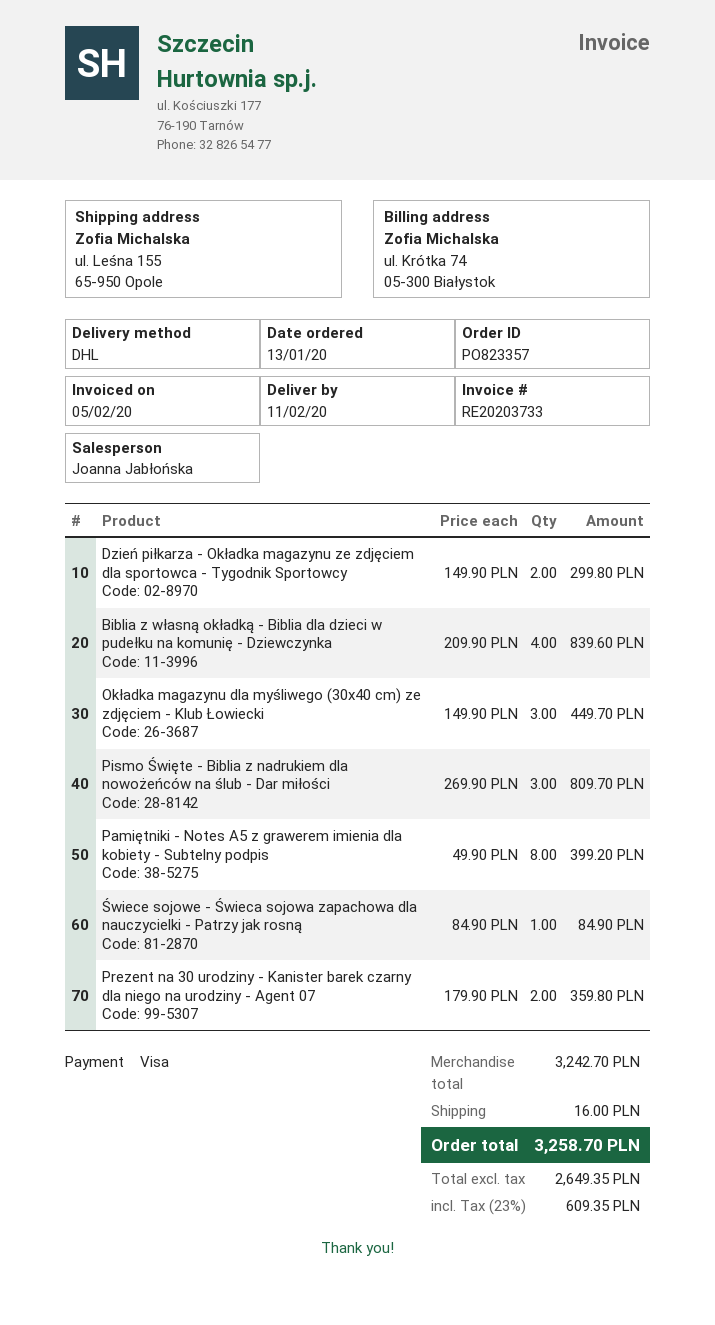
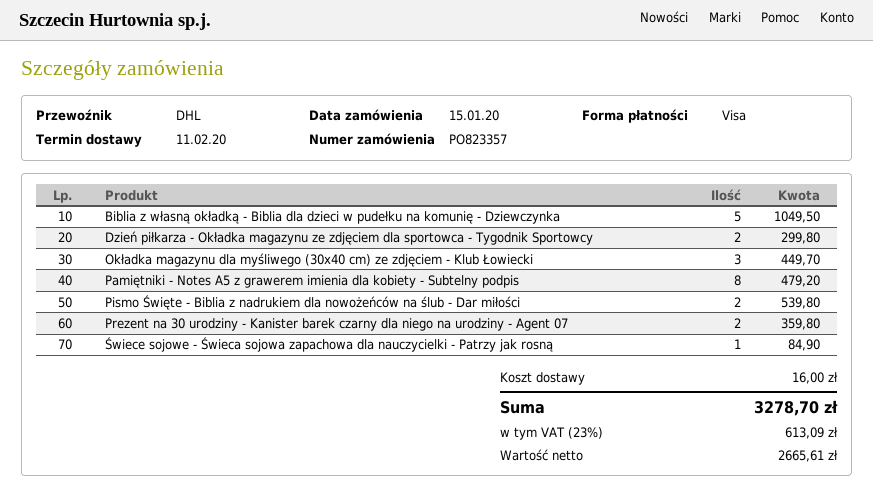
order date: 2020-01-13 -> 2020-01-15
Biblia z własną okładką - Biblia dla dzieci w pudełku na komunię - Dziewczynka: 4 for 839.60 -> 5 for 1049.50
Pismo Święte - Biblia z nadrukiem dla nowożeńców na ślub - Dar miłości: 3 for 809.70 -> 2 for 539.80
Pamiętniki - Notes A5 z grawerem imienia dla kobiety - Subtelny podpis: 8 for 399.20 -> 8 for 479.20
net: 2649.35 -> 2665.61
tax: 23% = 609.35 -> 23% = 613.09
total: 3258.70 -> 3278.70

